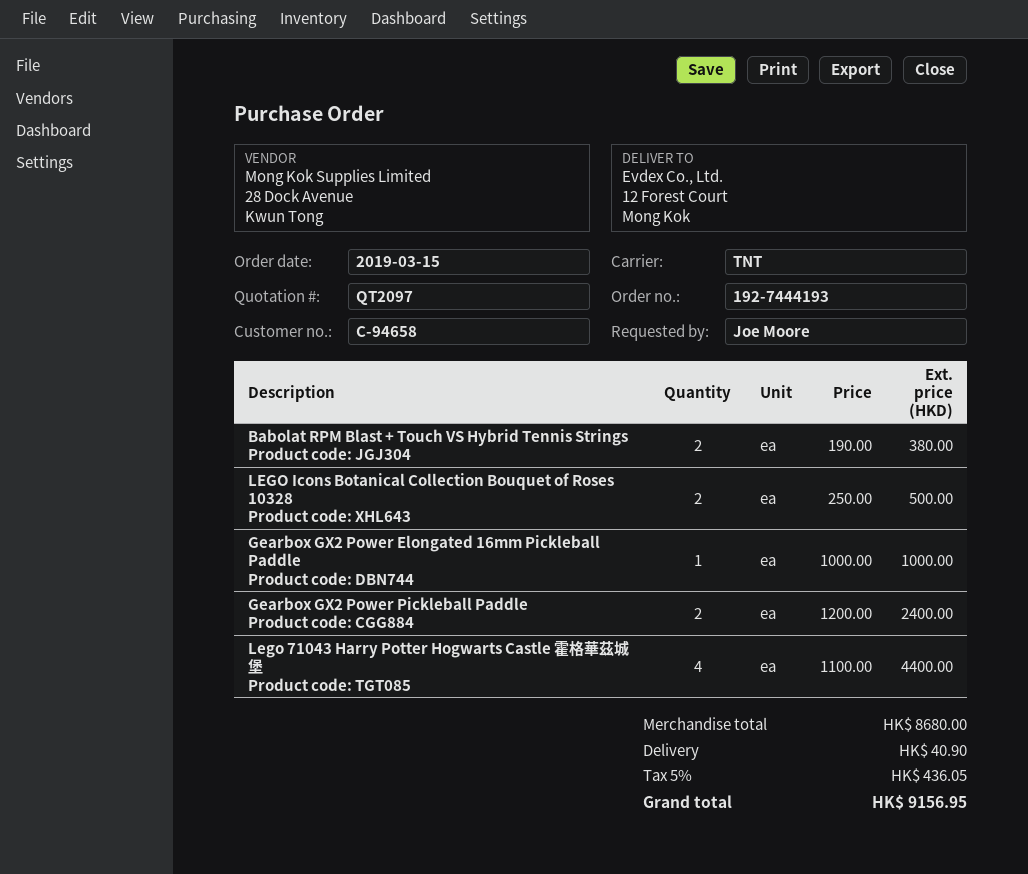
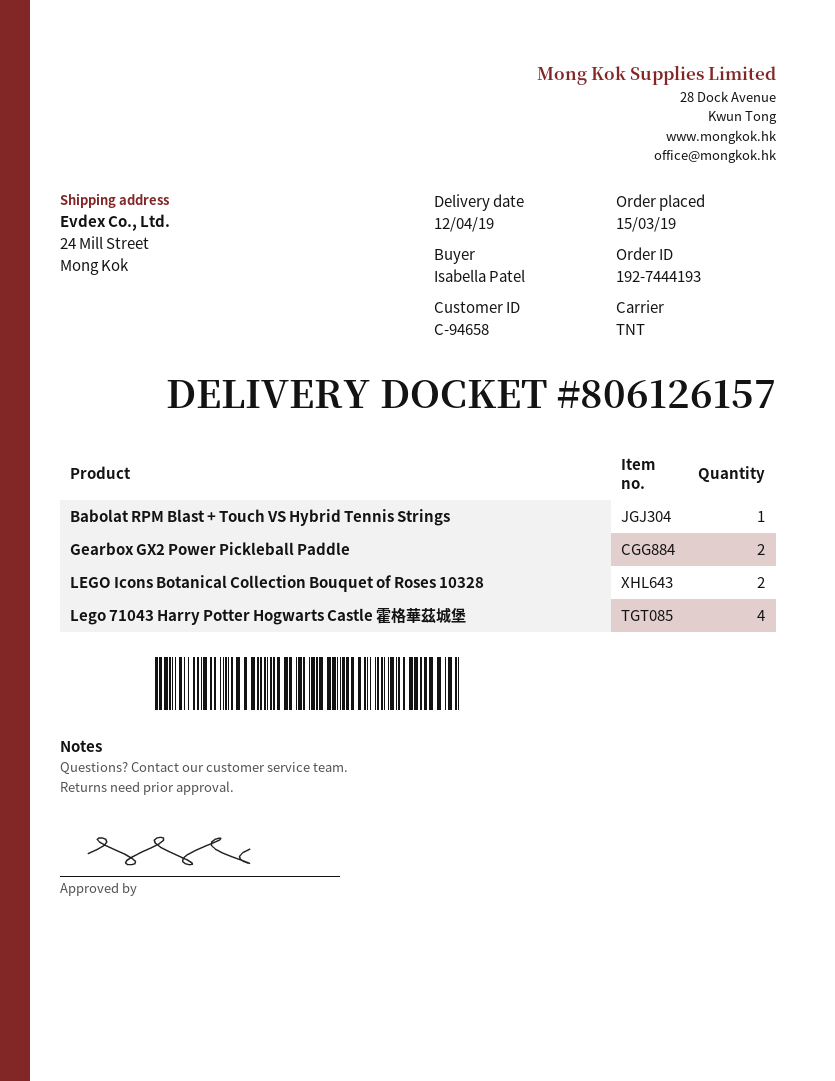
ordered by: Joe Moore -> Isabella Patel
ship to: 12 Forest Court, Mong Kok -> 24 Mill Street, Mong Kok
Babolat RPM Blast + Touch VS Hybrid Tennis Strings: 2 -> 1
Gearbox GX2 Power Elongated 16mm Pickleball Paddle: 1 -> none

